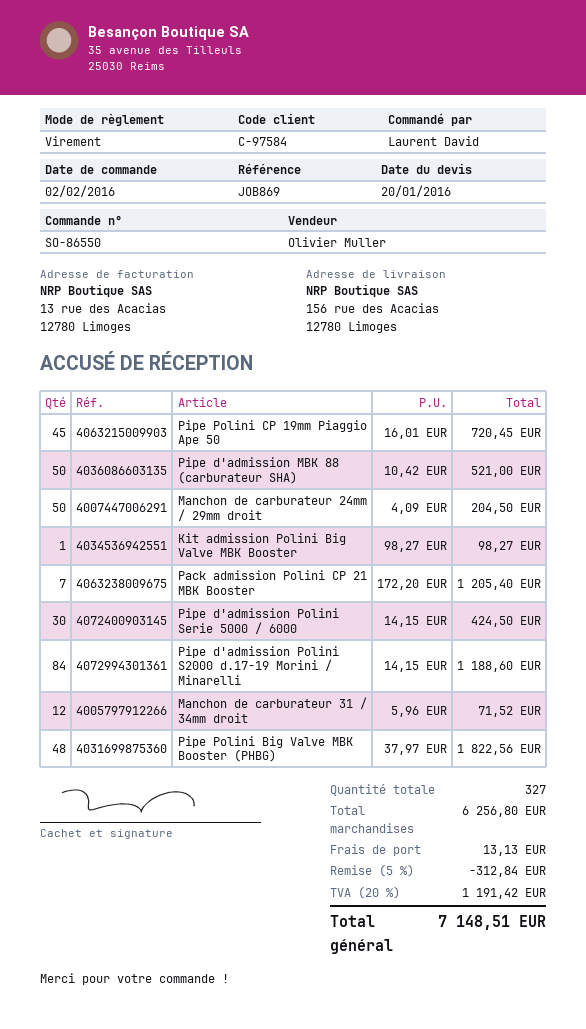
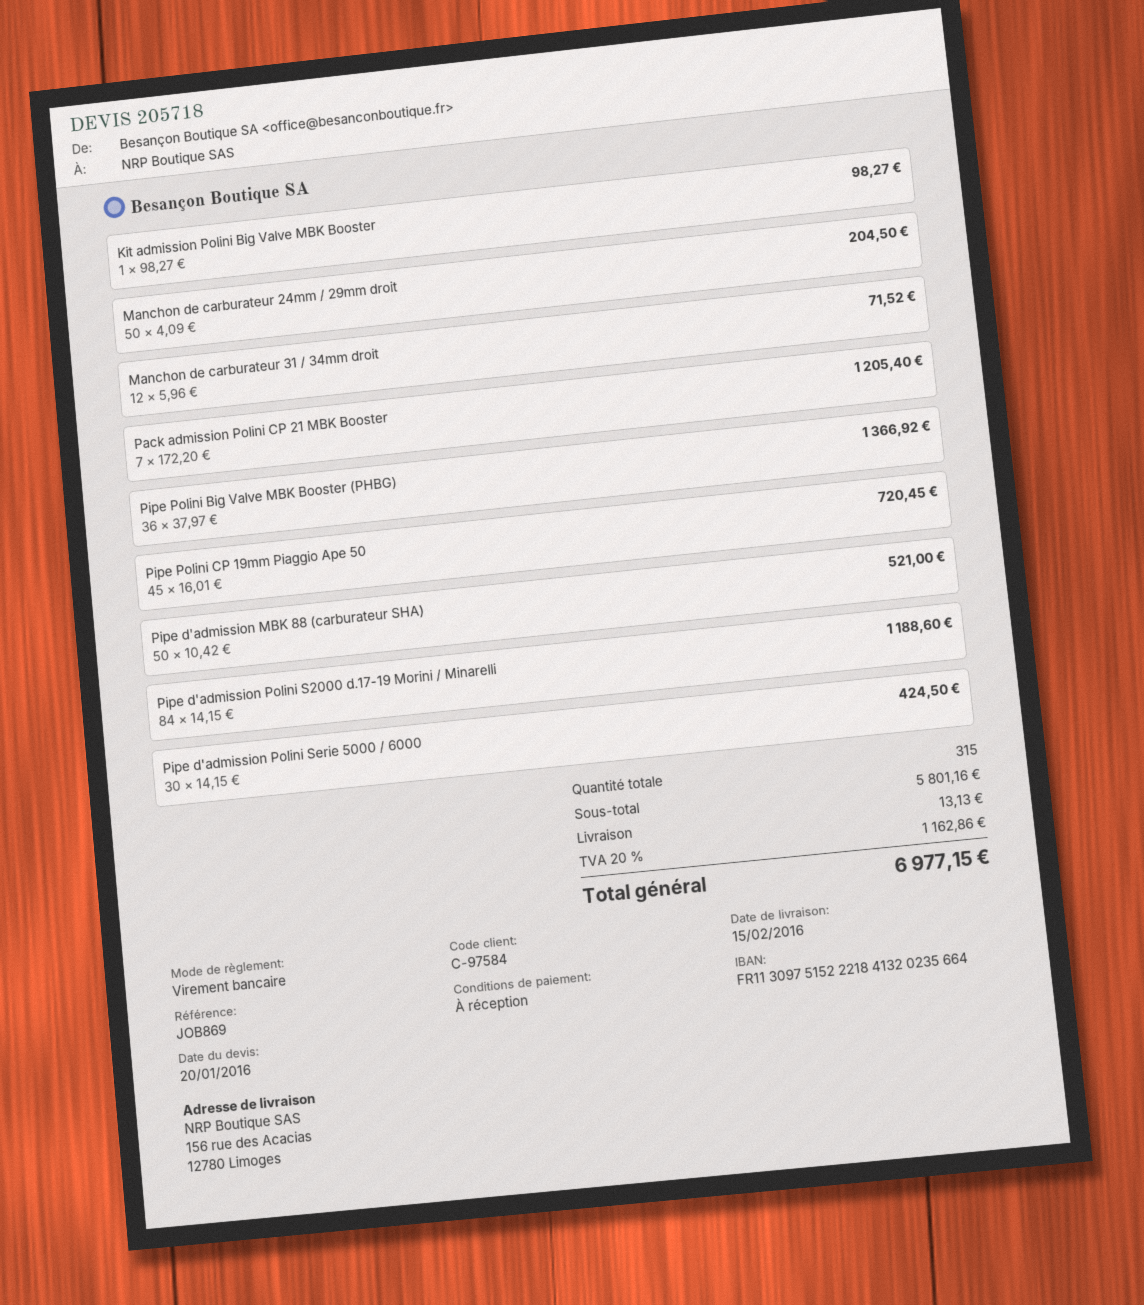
Pipe Polini Big Valve MBK Booster (PHBG): 48 x 37.97 = 1822.56 -> 36 x 37.97 = 1366.92
total quantity: 327 -> 315
subtotal: 6256.80 -> 5801.16
discount: 5% = 312.84 -> none
tax: 20% = 1191.42 -> 20% = 1162.86
total: 7148.51 -> 6977.15

